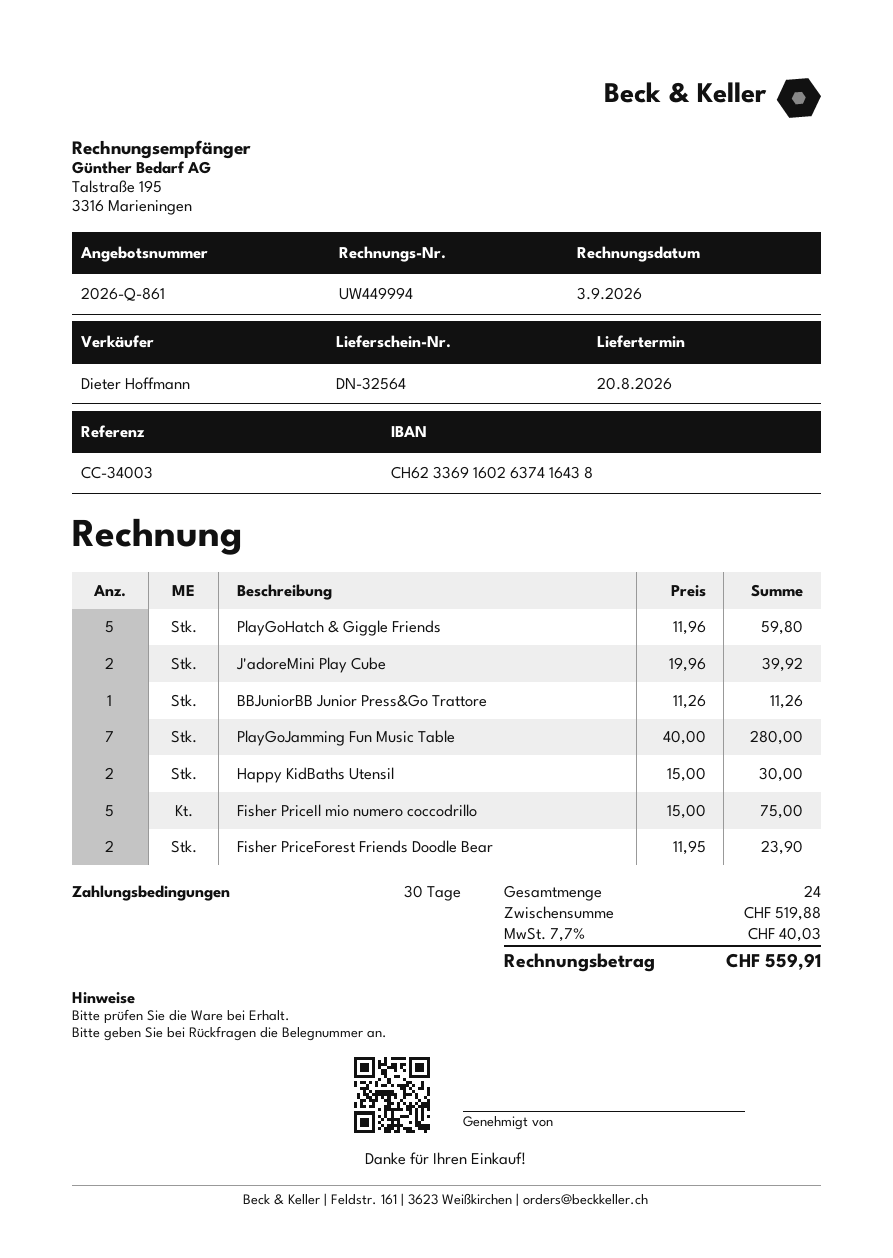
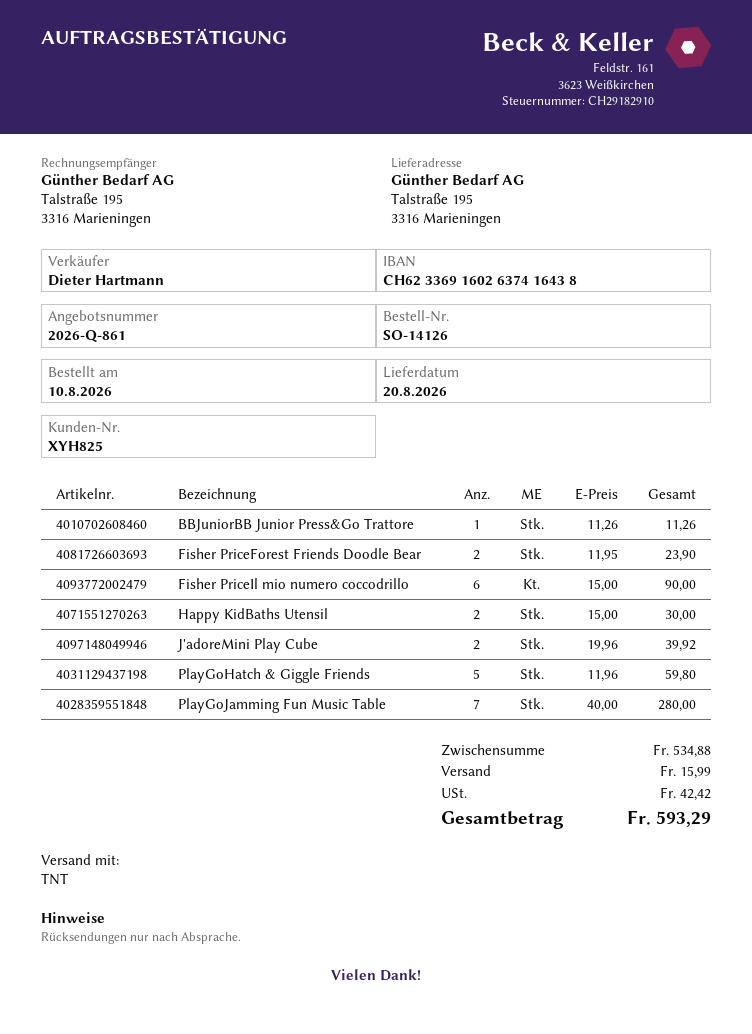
sales rep: Dieter Hoffmann -> Dieter Hartmann
Fisher PriceIl mio numero coccodrillo: 5 x 15.00 = 75.00 -> 6 x 15.00 = 90.00
subtotal: 519.88 -> 534.88
shipping: none -> 15.99
tax: 40.03 -> 42.42
total: 559.91 -> 593.29

